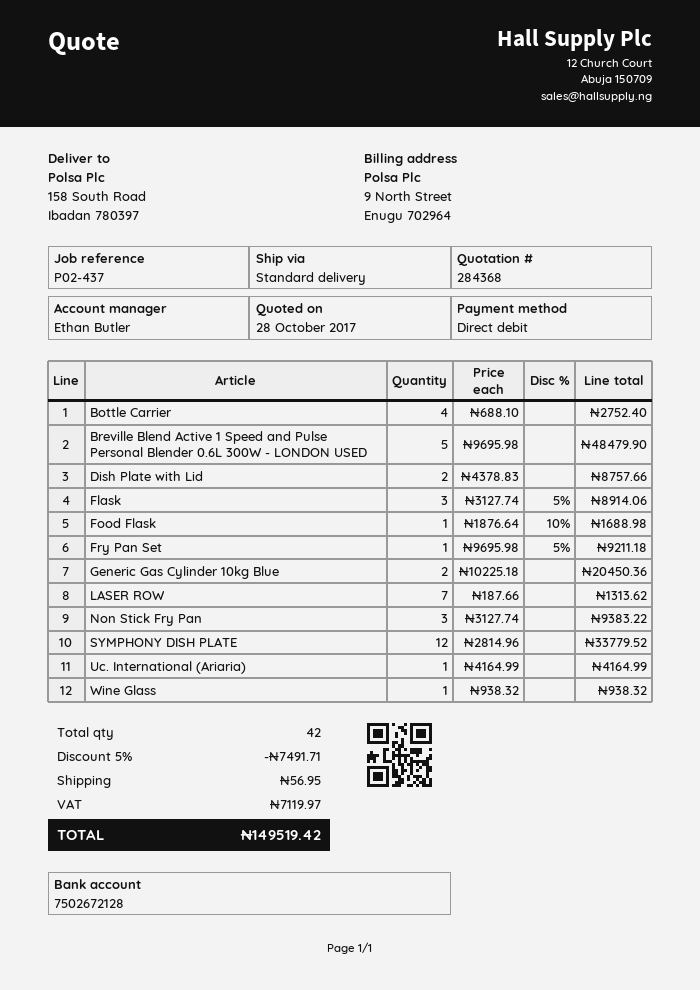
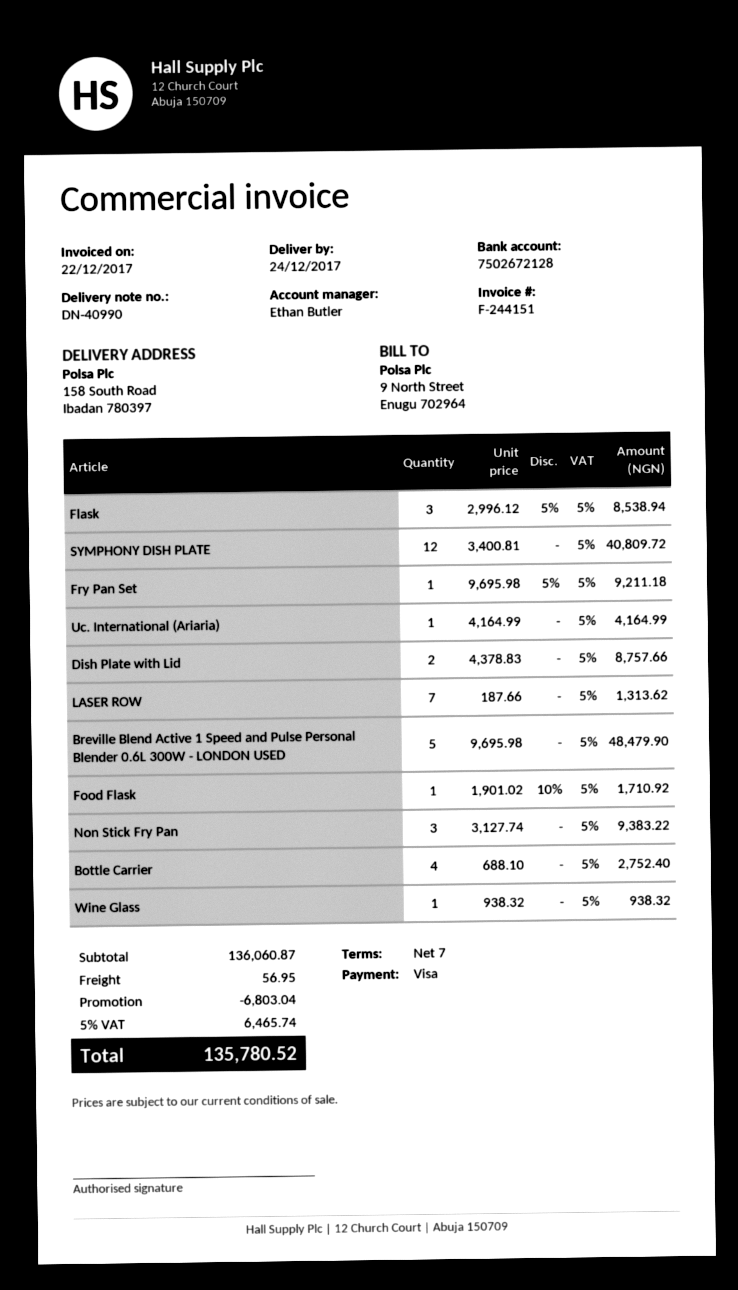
payment method: direct debit -> Visa
Flask: 3 x 3127.74 - 5% = 8914.06 -> 3 x 2996.12 - 5% = 8538.94
Food Flask: 1 x 1876.64 - 10% = 1688.98 -> 1 x 1901.02 - 10% = 1710.92
Generic Gas Cylinder 10kg Blue: 2 x 10225.18 = 20450.36 -> none
SYMPHONY DISH PLATE: 12 x 2814.96 = 33779.52 -> 12 x 3400.81 = 40809.72
discount: 7491.71 -> 6803.04
tax: 7119.97 -> 6465.74
total: 149519.42 -> 135780.52

